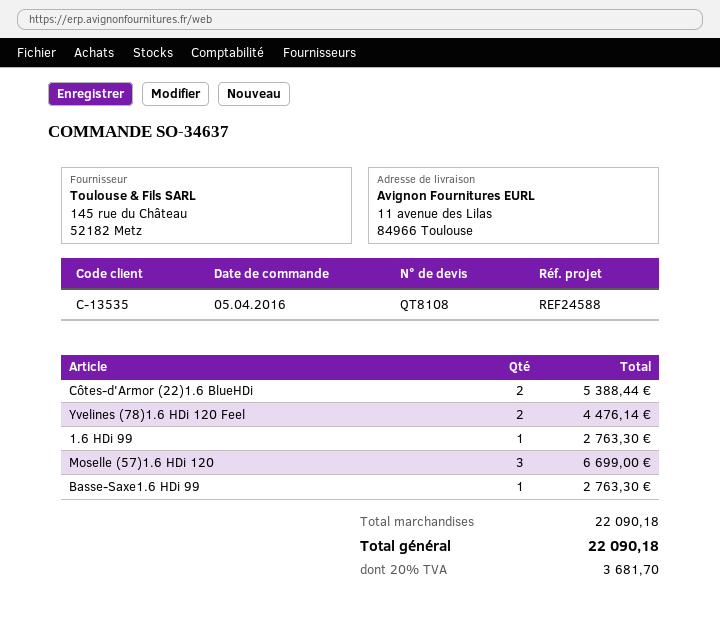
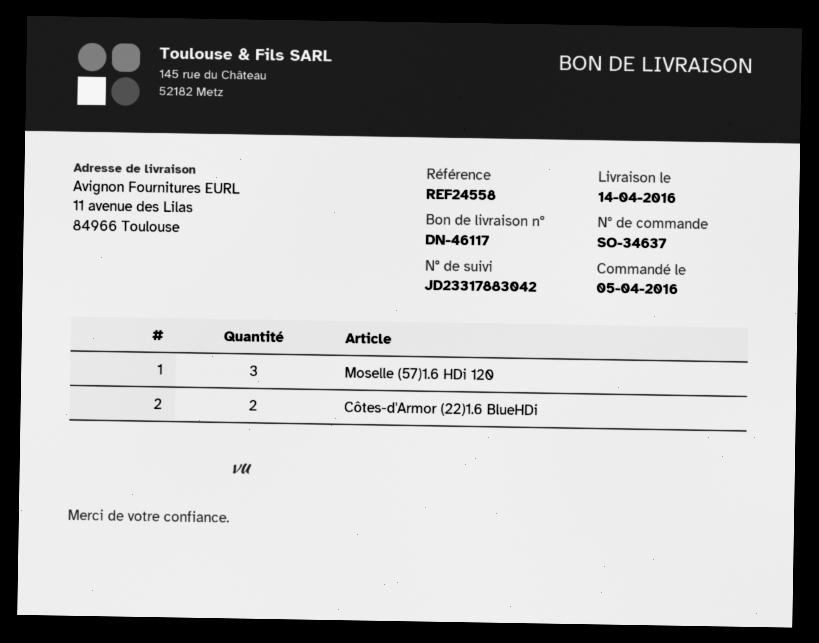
reference: REF24588 -> REF24558
Yvelines (78)1.6 HDi 120 Feel: 2 -> none
1.6 HDi 99: 1 -> none
Basse-Saxe1.6 HDi 99: 1 -> none

